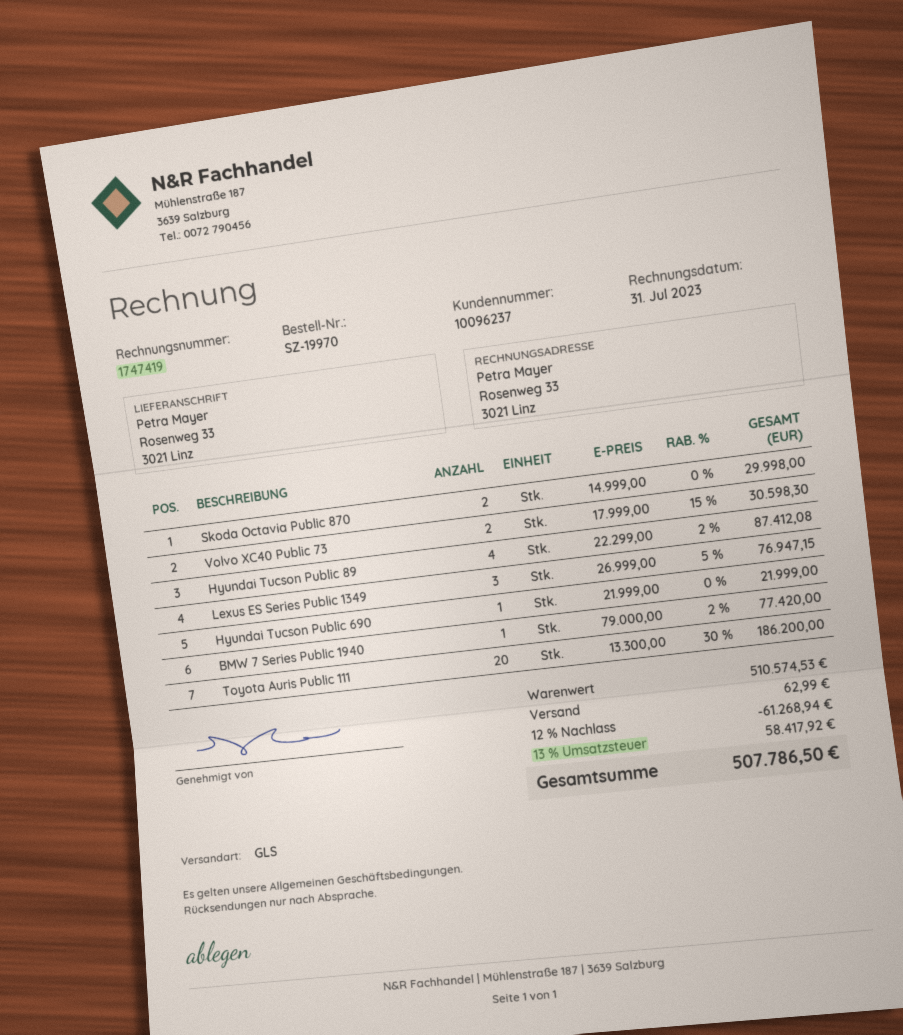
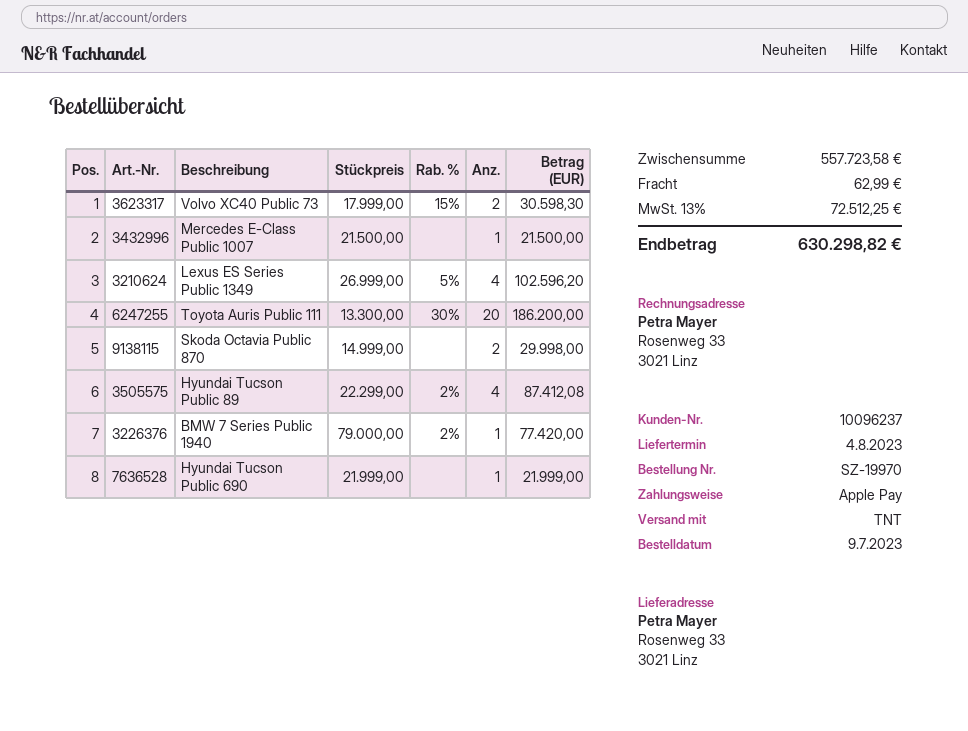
shipping method: GLS -> TNT
Lexus ES Series Public 1349: 3 x 26999.00 - 5% = 76947.15 -> 4 x 26999.00 - 5% = 102596.20
Mercedes E-Class Public 1007: none -> 1 x 21500.00 = 21500.00
subtotal: 510574.53 -> 557723.58
discount: 12% = 61268.94 -> none
tax: 13% = 58417.92 -> 13% = 72512.25
total: 507786.50 -> 630298.82

